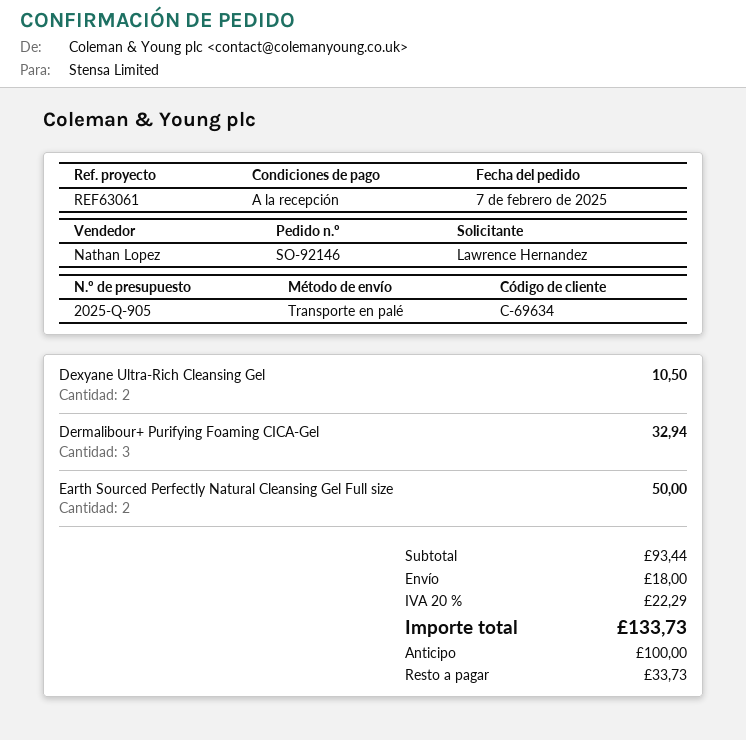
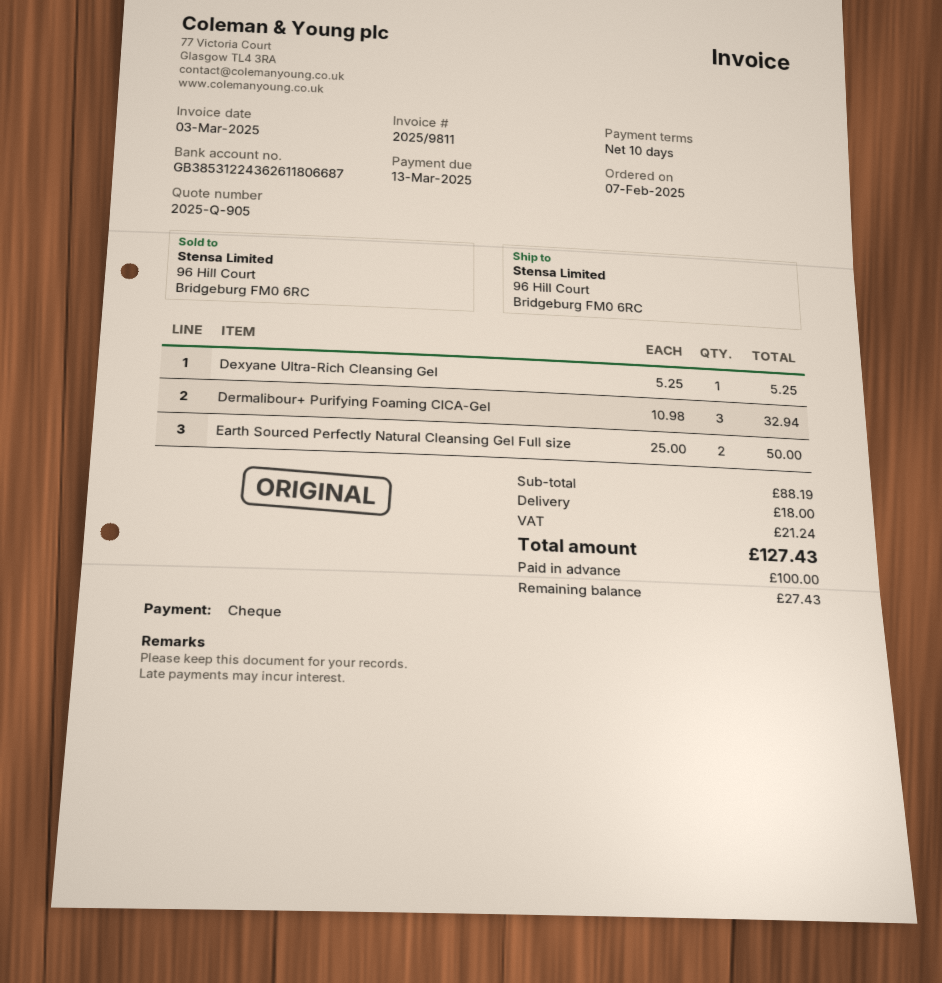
payment terms: on receipt -> 10 days
Dexyane Ultra-Rich Cleansing Gel: 2 for 10.50 -> 1 for 5.25
subtotal: 93.44 -> 88.19
tax: 22.29 -> 21.24
total: 133.73 -> 127.43
balance: 33.73 -> 27.43

